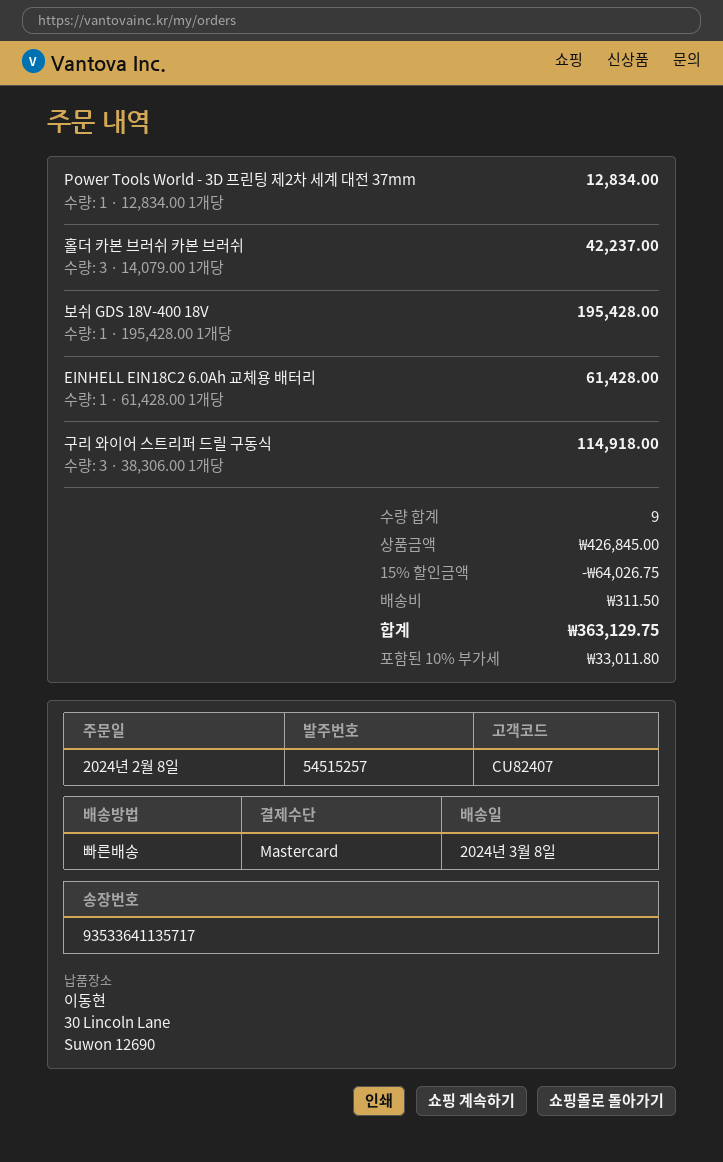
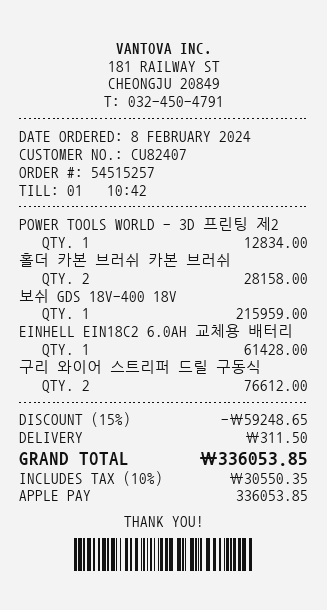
payment method: Mastercard -> Apple Pay
홀더 카본 브러쉬 카본 브러쉬: 3 for 42237.00 -> 2 for 28158.00
보쉬 GDS 18V-400 18V: 1 for 195428.00 -> 1 for 215959.00
구리 와이어 스트리퍼 드릴 구동식: 3 for 114918.00 -> 2 for 76612.00
discount: 15% = 64026.75 -> 15% = 59248.65
tax: 10% = 33011.80 -> 10% = 30550.35
total: 363129.75 -> 336053.85

